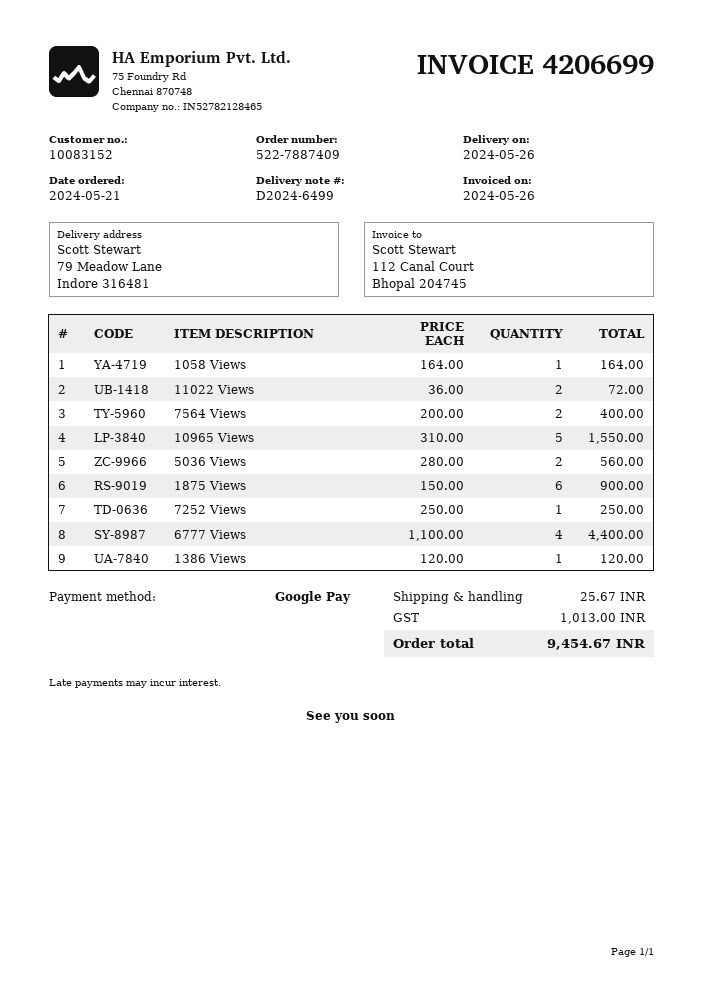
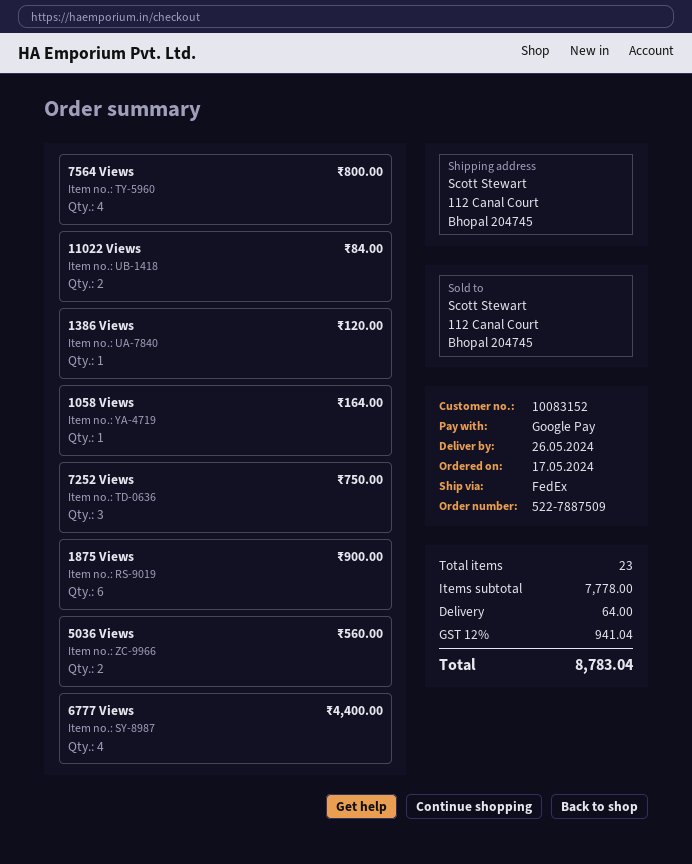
order number: 522-7887409 -> 522-7887509
order date: 2024-05-21 -> 2024-05-17
ship to: 79 Meadow Lane, Indore 316481 -> 112 Canal Court, Bhopal 204745
11022 Views: 2 for 72.00 -> 2 for 84.00
7564 Views: 2 for 400.00 -> 4 for 800.00
10965 Views: 5 for 1550.00 -> none
7252 Views: 1 for 250.00 -> 3 for 750.00
shipping: 25.67 -> 64.00
tax: 1013.00 -> 941.04
total: 9454.67 -> 8783.04

